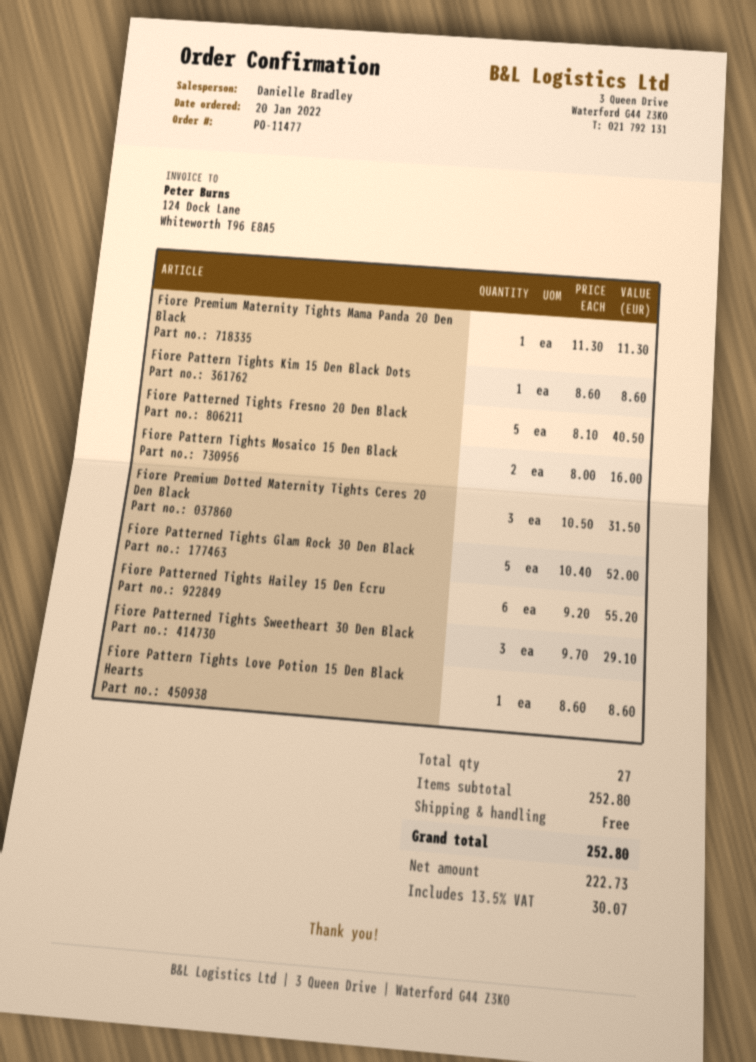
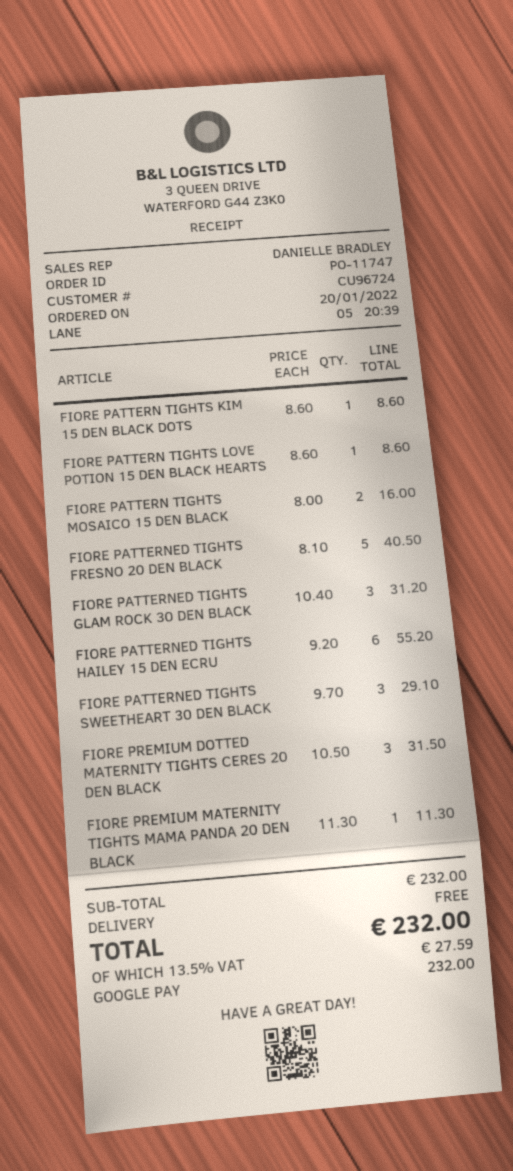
order number: PO-11477 -> PO-11747
Fiore Patterned Tights Glam Rock 30 Den Black: 5 x 10.40 = 52.00 -> 3 x 10.40 = 31.20
subtotal: 252.80 -> 232.00
tax: 13.5% = 30.07 -> 13.5% = 27.59
total: 252.80 -> 232.00

